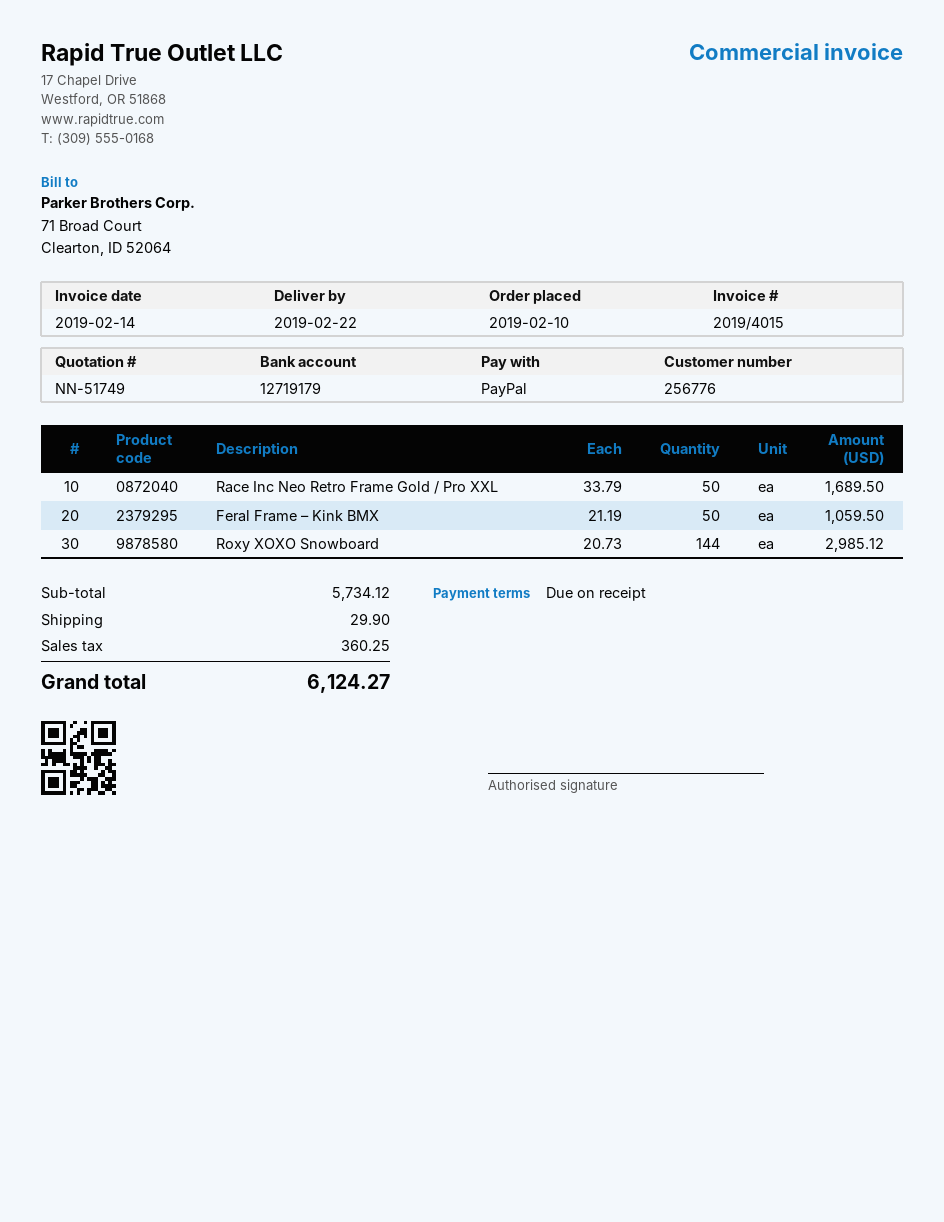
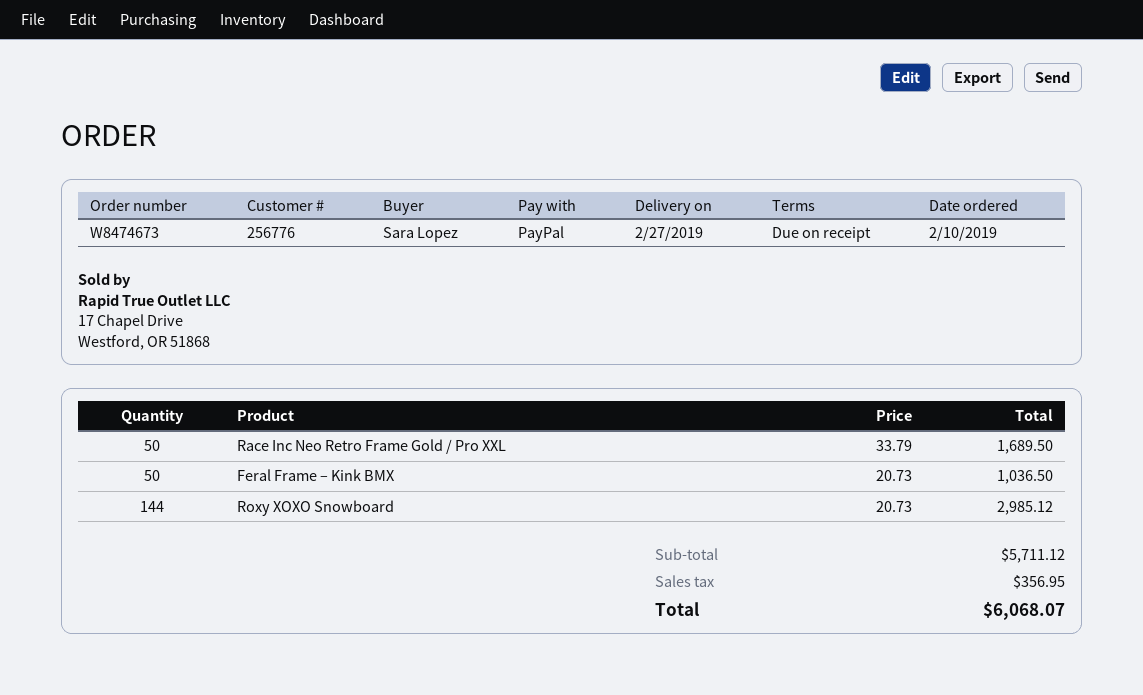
delivery date: 2019-02-22 -> 2019-02-27
Feral Frame – Kink BMX: 50 x 21.19 = 1059.50 -> 50 x 20.73 = 1036.50
subtotal: 5734.12 -> 5711.12
shipping: 29.90 -> none
tax: 360.25 -> 356.95
total: 6124.27 -> 6068.07

